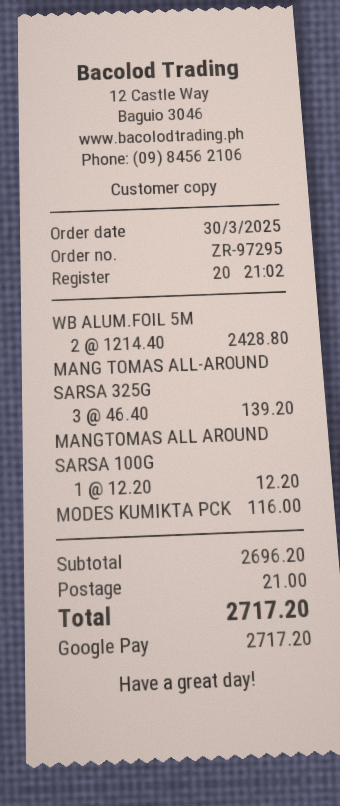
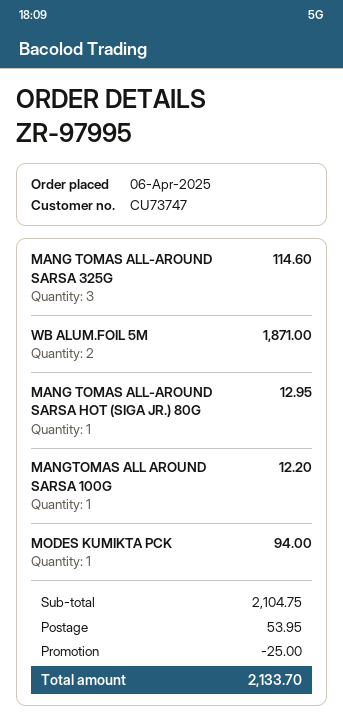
order number: ZR-97295 -> ZR-97995
order date: 2025-03-30 -> 2025-04-06
WB ALUM.FOIL 5M: 2 for 2428.80 -> 2 for 1871.00
MANG TOMAS ALL-AROUND SARSA 325G: 3 for 139.20 -> 3 for 114.60
MODES KUMIKTA PCK: 1 for 116.00 -> 1 for 94.00
MANG TOMAS ALL-AROUND SARSA HOT (SIGA JR.) 80G: none -> 1 for 12.95
subtotal: 2696.20 -> 2104.75
discount: none -> 25.00
shipping: 21.00 -> 53.95
total: 2717.20 -> 2133.70

